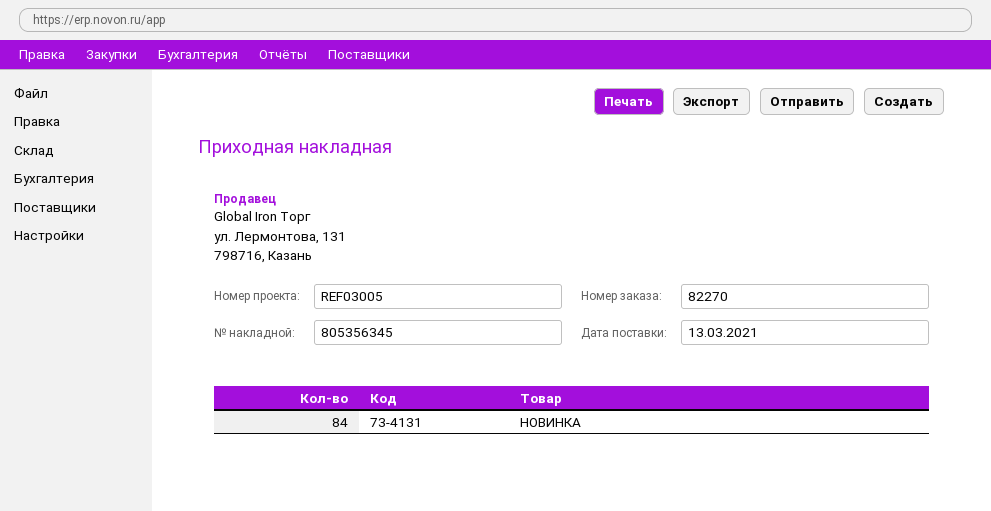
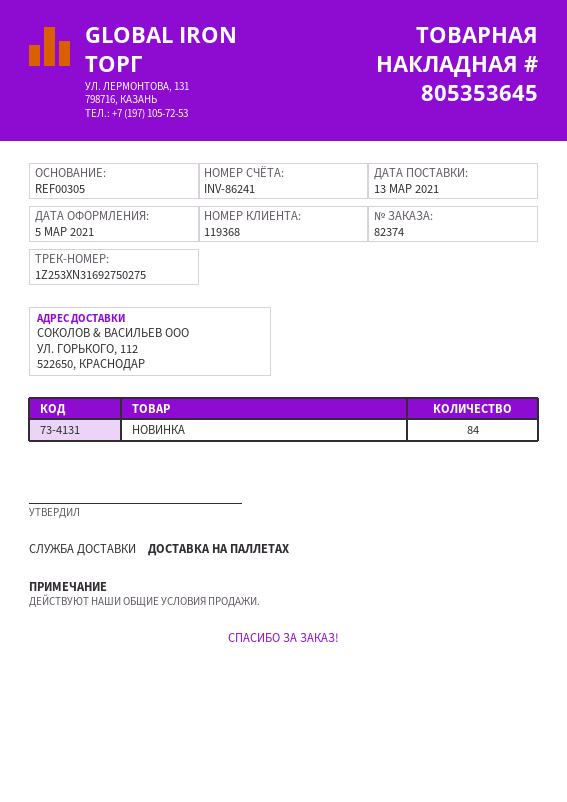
order number: 82270 -> 82374
delivery note number: 805356345 -> 805353645
reference: REF03005 -> REF00305

